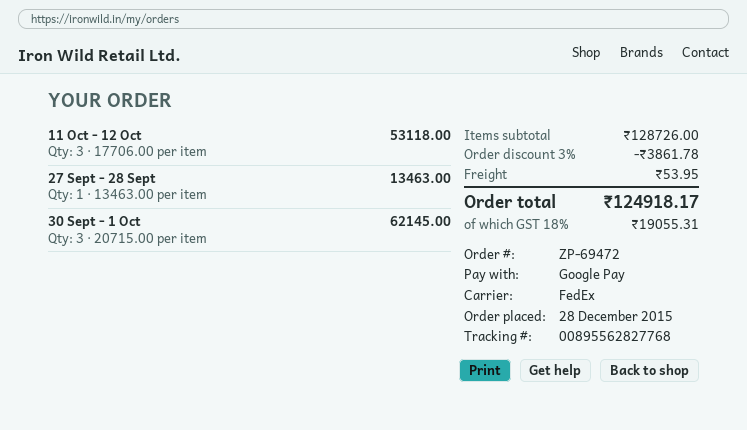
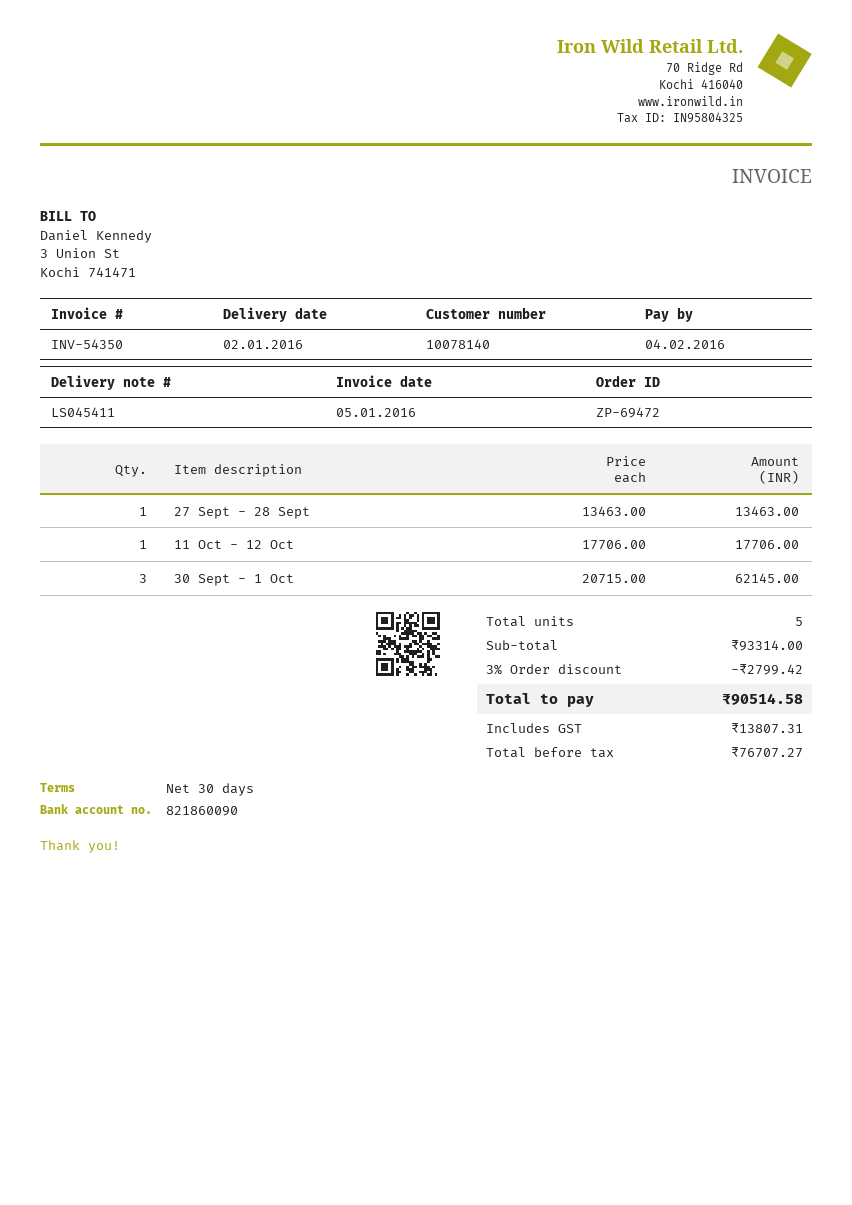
11 Oct - 12 Oct: 3 x 17706.00 = 53118.00 -> 1 x 17706.00 = 17706.00
subtotal: 128726.00 -> 93314.00
discount: 3% = 3861.78 -> 3% = 2799.42
shipping: 53.95 -> none
tax: 19055.31 -> 13807.31
total: 124918.17 -> 90514.58

